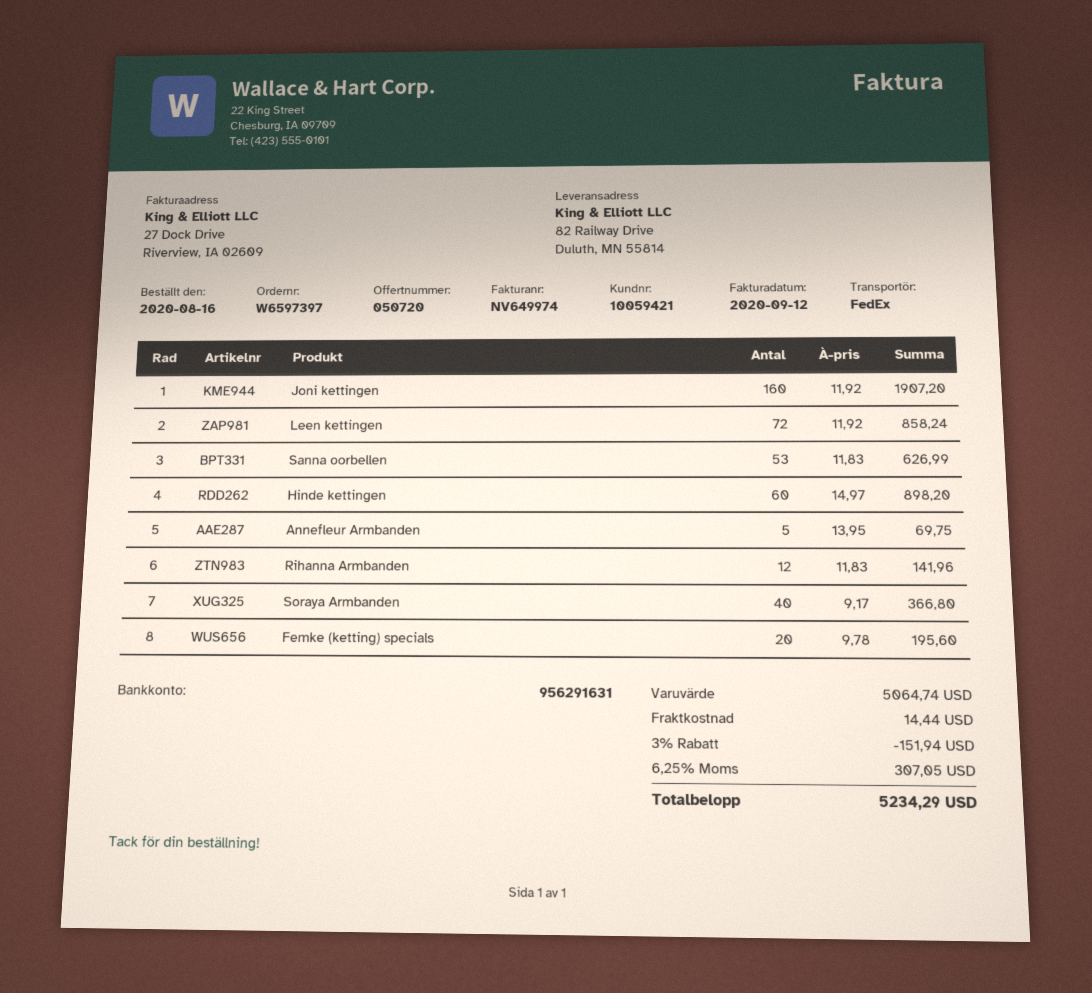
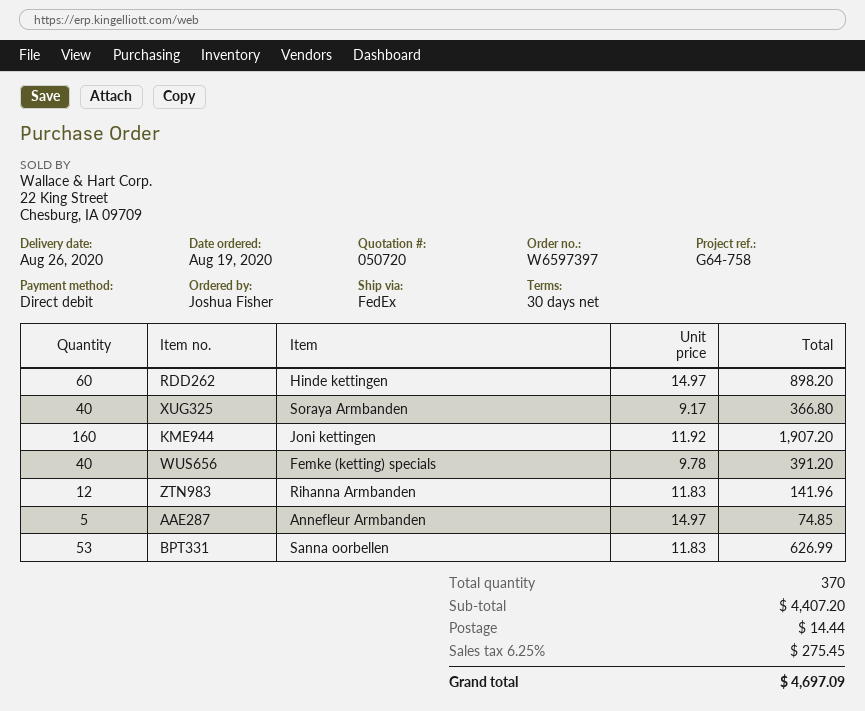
order date: 2020-08-16 -> 2020-08-19
Leen kettingen: 72 x 11.92 = 858.24 -> none
Annefleur Armbanden: 5 x 13.95 = 69.75 -> 5 x 14.97 = 74.85
Femke (ketting) specials: 20 x 9.78 = 195.60 -> 40 x 9.78 = 391.20
subtotal: 5064.74 -> 4407.20
discount: 3% = 151.94 -> none
tax: 6.25% = 307.05 -> 6.25% = 275.45
total: 5234.29 -> 4697.09

